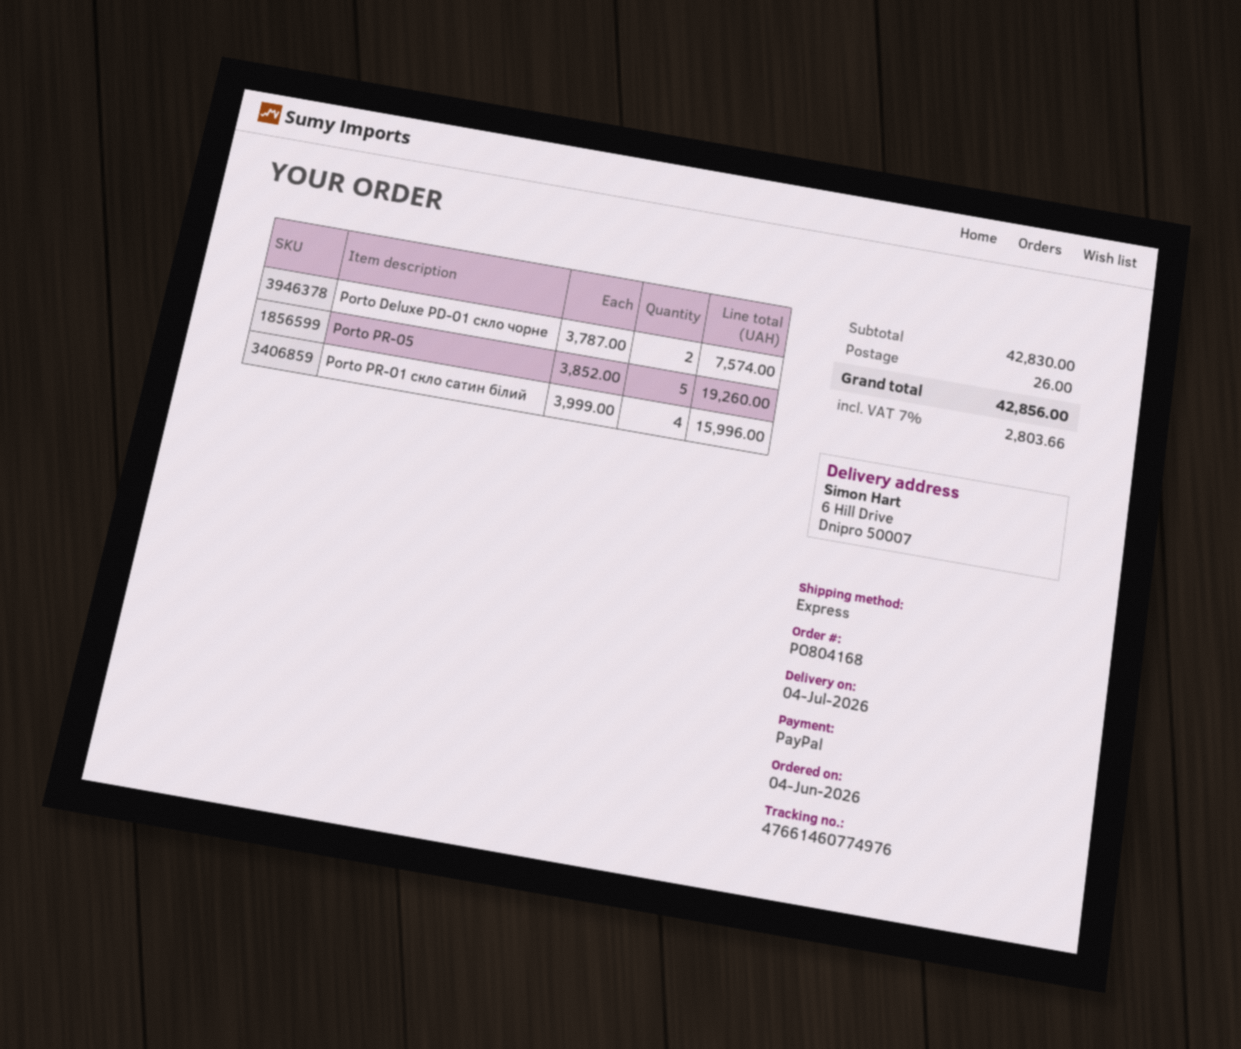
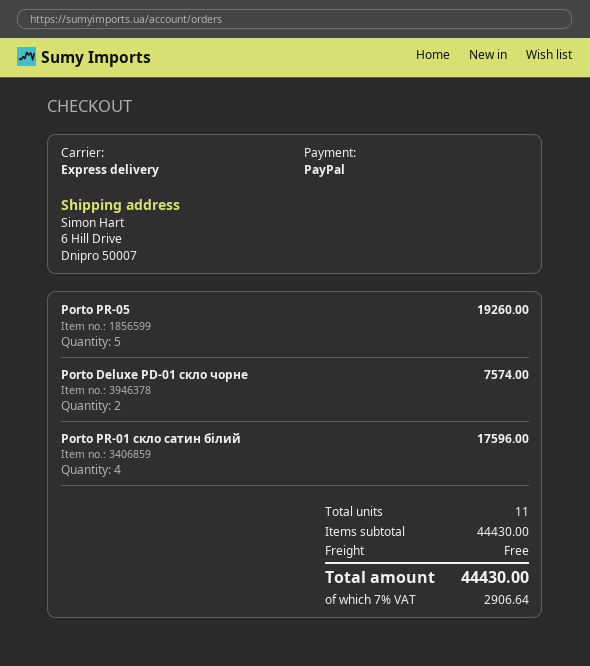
Porto PR-01 скло сатин білий: 4 for 15996.00 -> 4 for 17596.00
subtotal: 42830.00 -> 44430.00
shipping: 26.00 -> 0.00
tax: 7% = 2803.66 -> 7% = 2906.64
total: 42856.00 -> 44430.00

